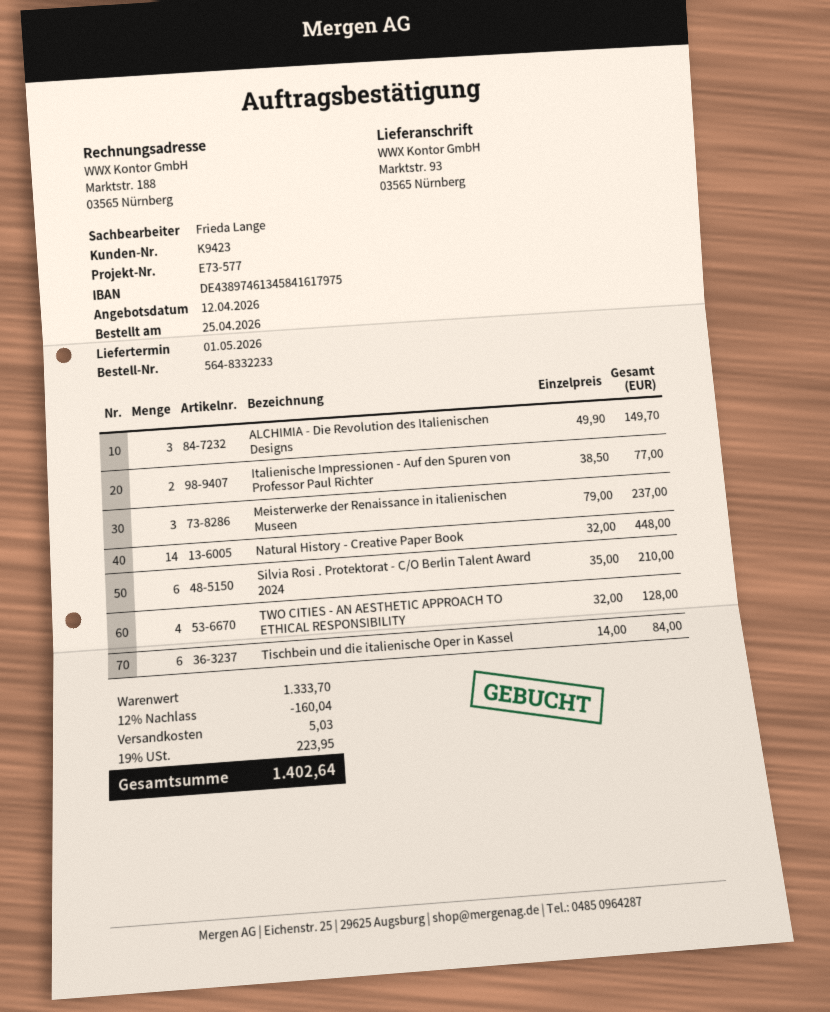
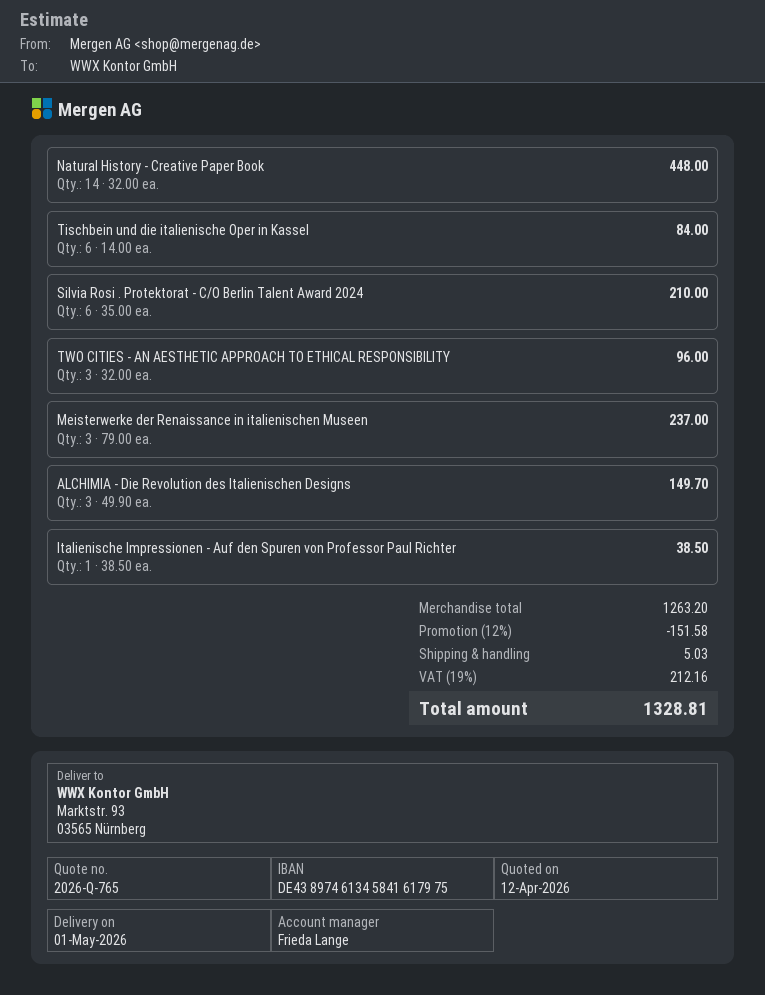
Italienische Impressionen - Auf den Spuren von Professor Paul Richter: 2 x 38.50 = 77.00 -> 1 x 38.50 = 38.50
TWO CITIES - AN AESTHETIC APPROACH TO ETHICAL RESPONSIBILITY: 4 x 32.00 = 128.00 -> 3 x 32.00 = 96.00
subtotal: 1333.70 -> 1263.20
discount: 12% = 160.04 -> 12% = 151.58
tax: 19% = 223.95 -> 19% = 212.16
total: 1402.64 -> 1328.81

